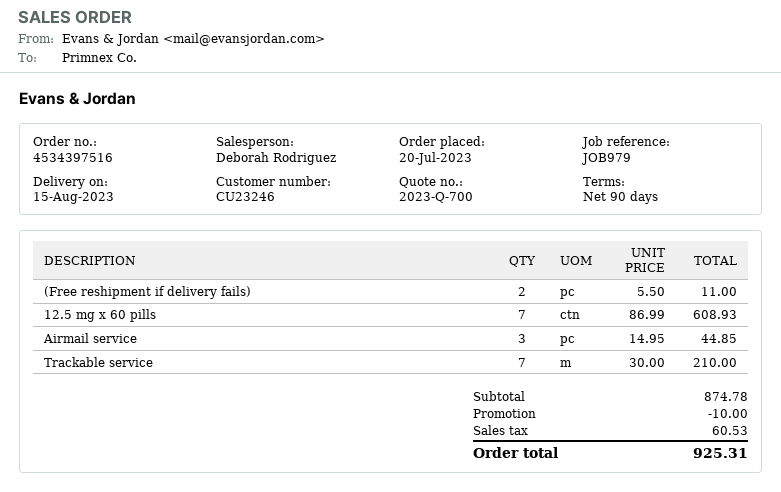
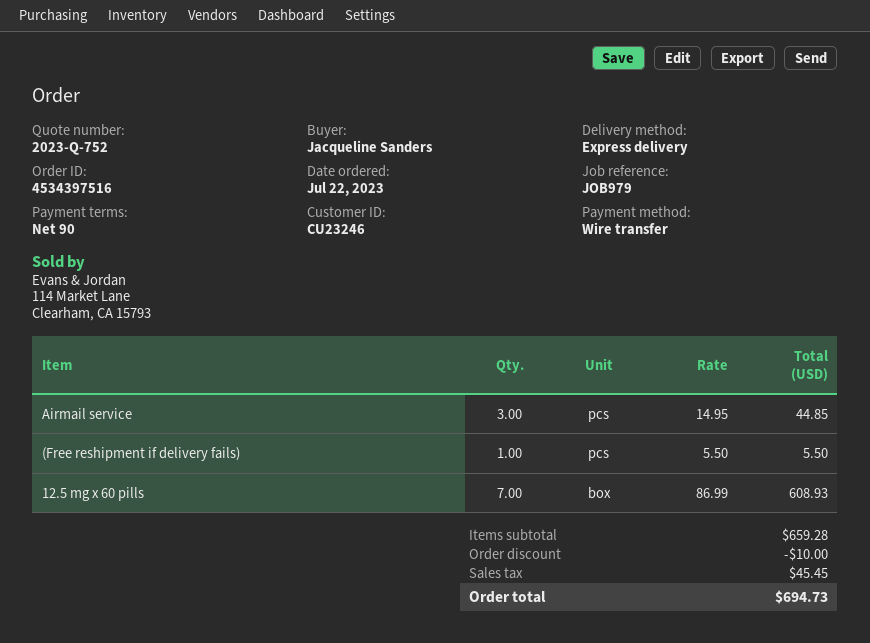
quote number: 2023-Q-700 -> 2023-Q-752
order date: 2023-07-20 -> 2023-07-22
(Free reshipment if delivery fails): 2 x 5.50 = 11.00 -> 1 x 5.50 = 5.50
Trackable service: 7 x 30.00 = 210.00 -> none
subtotal: 874.78 -> 659.28
tax: 60.53 -> 45.45
total: 925.31 -> 694.73

